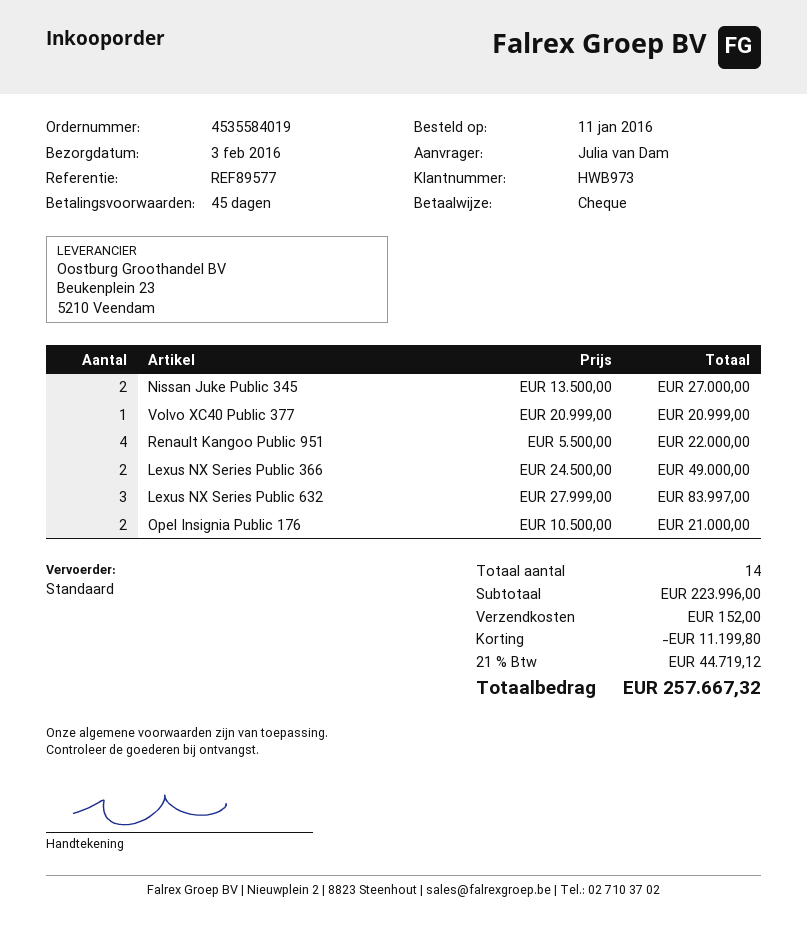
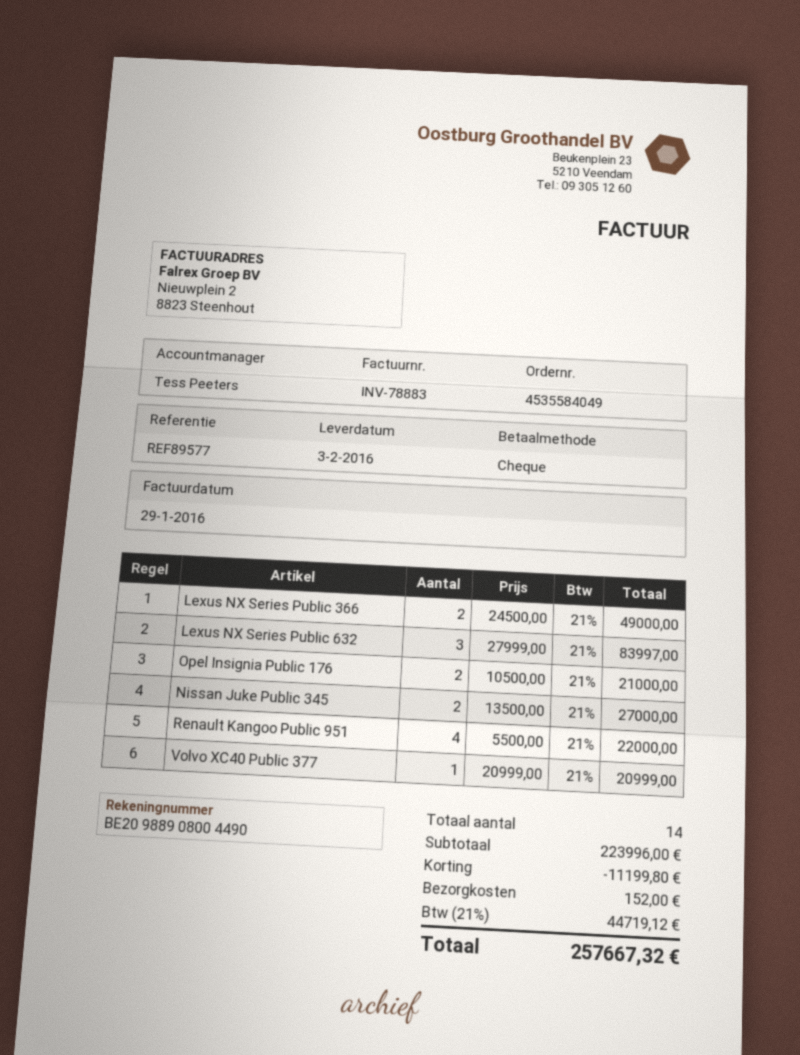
order number: 4535584019 -> 4535584049

